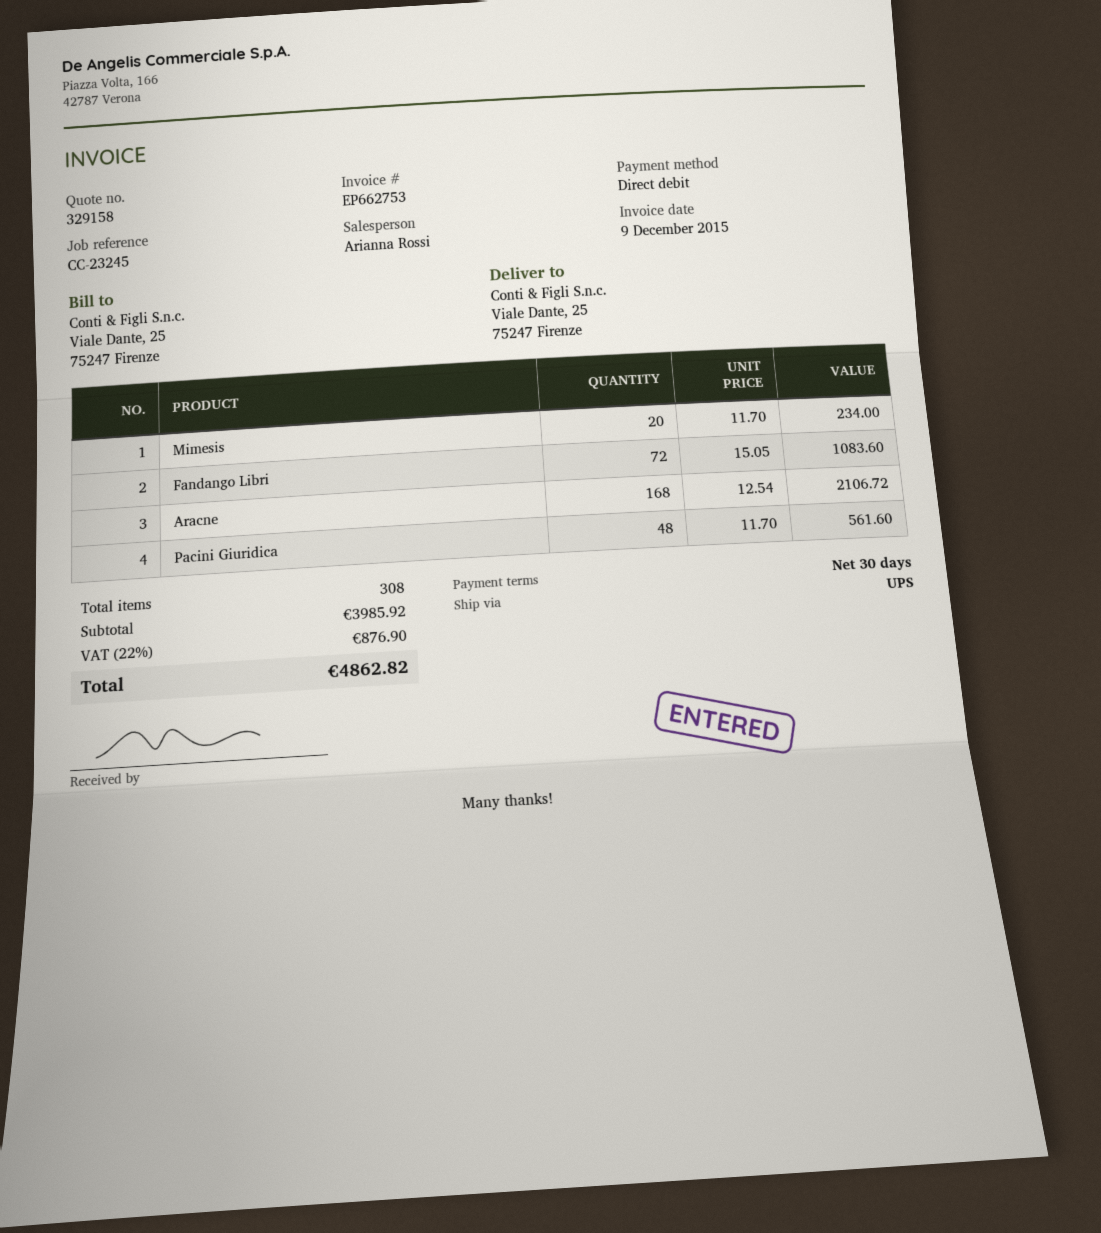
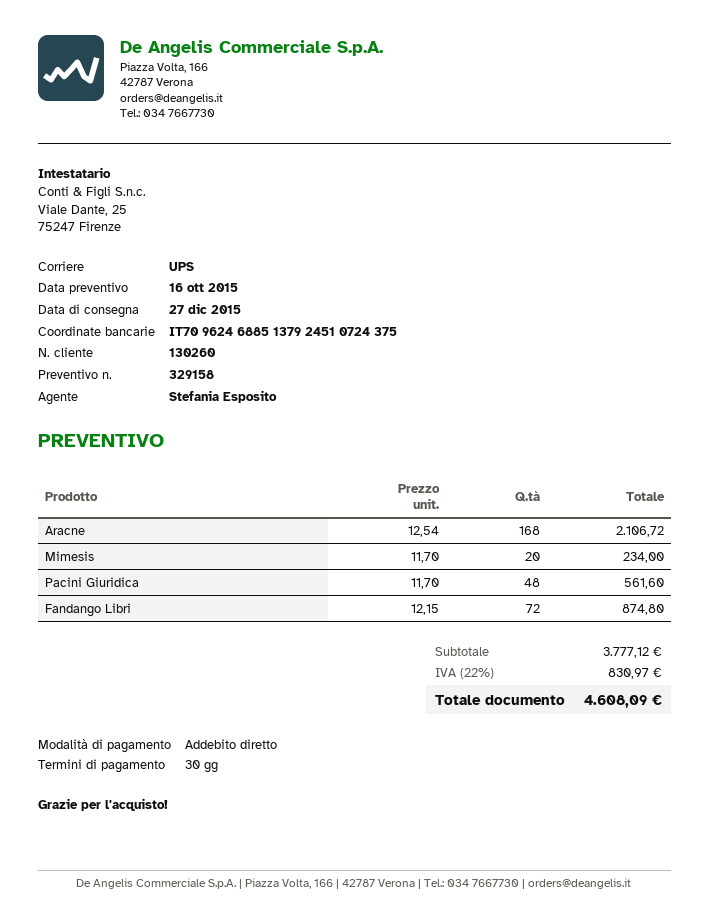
sales rep: Arianna Rossi -> Stefania Esposito
Fandango Libri: 72 x 15.05 = 1083.60 -> 72 x 12.15 = 874.80
subtotal: 3985.92 -> 3777.12
tax: 22% = 876.90 -> 22% = 830.97
total: 4862.82 -> 4608.09

